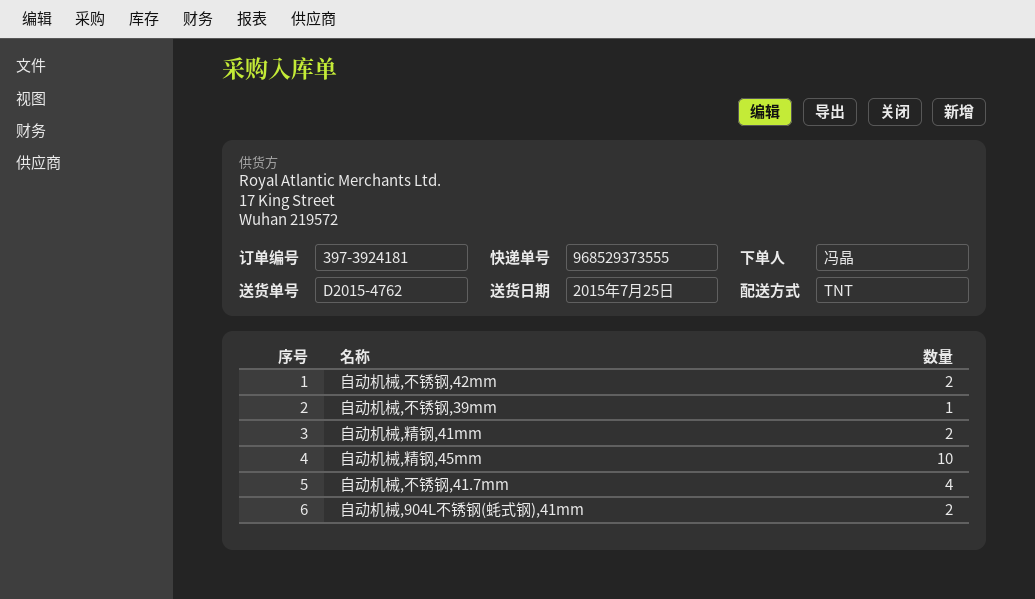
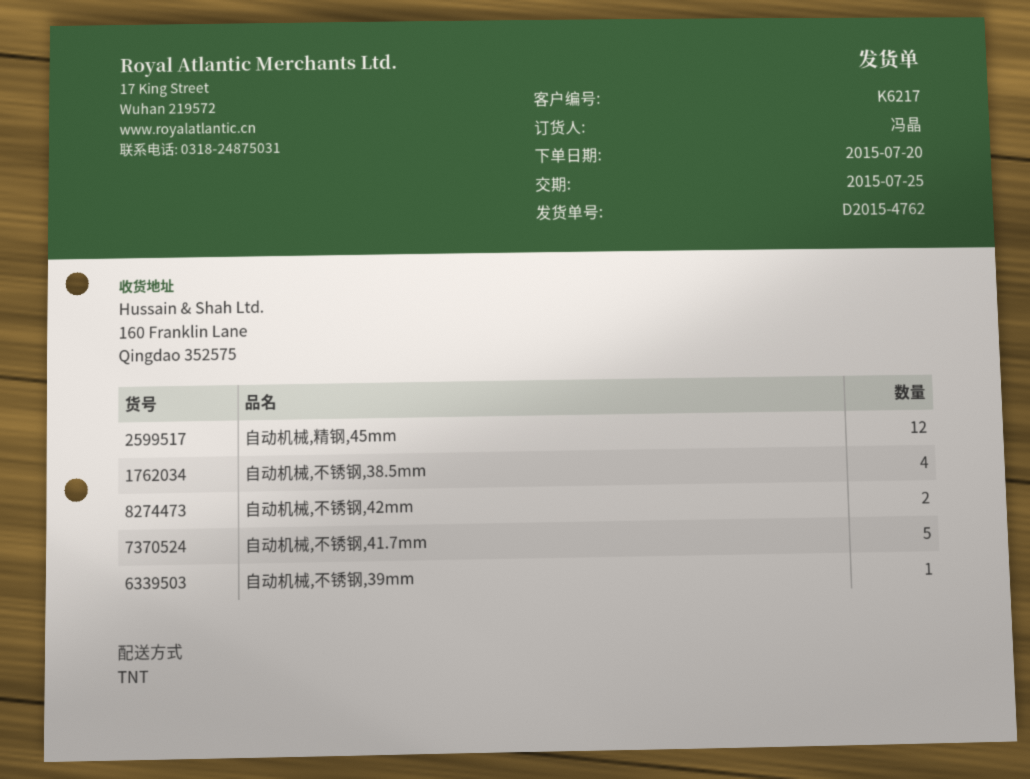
自动机械,精钢,41mm: 2 -> none
自动机械,精钢,45mm: 10 -> 12
自动机械,不锈钢,41.7mm: 4 -> 5
自动机械,904L不锈钢(蚝式钢),41mm: 2 -> none
自动机械,不锈钢,38.5mm: none -> 4

